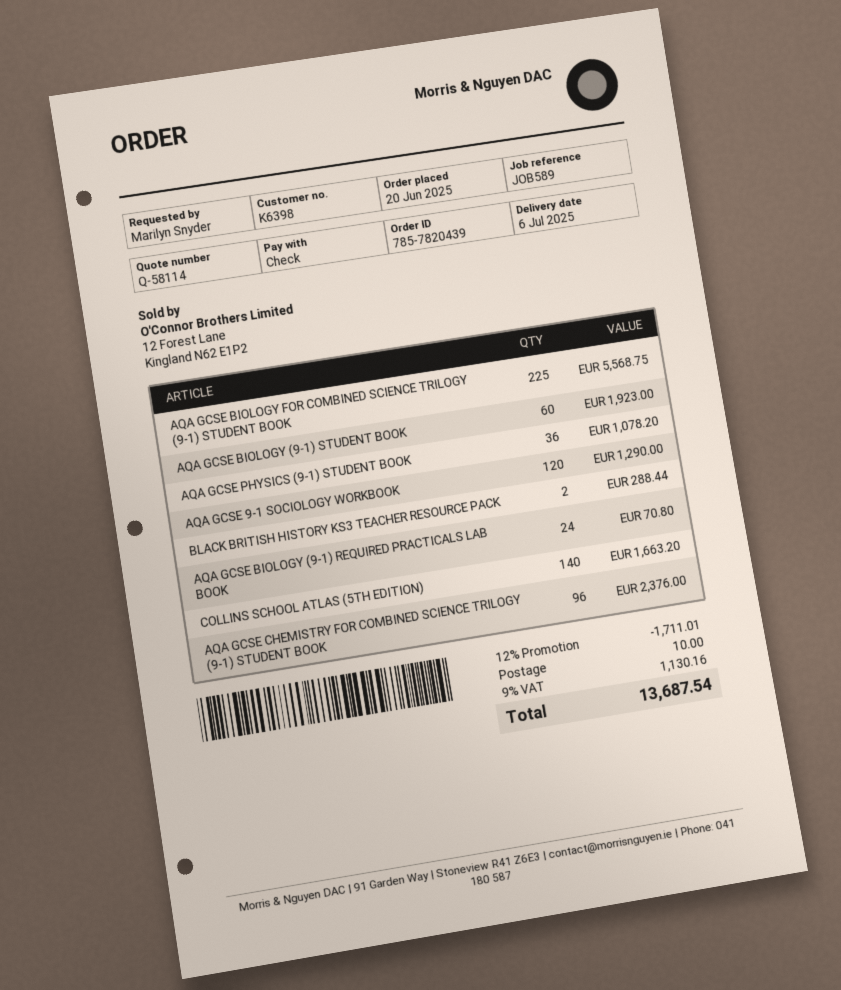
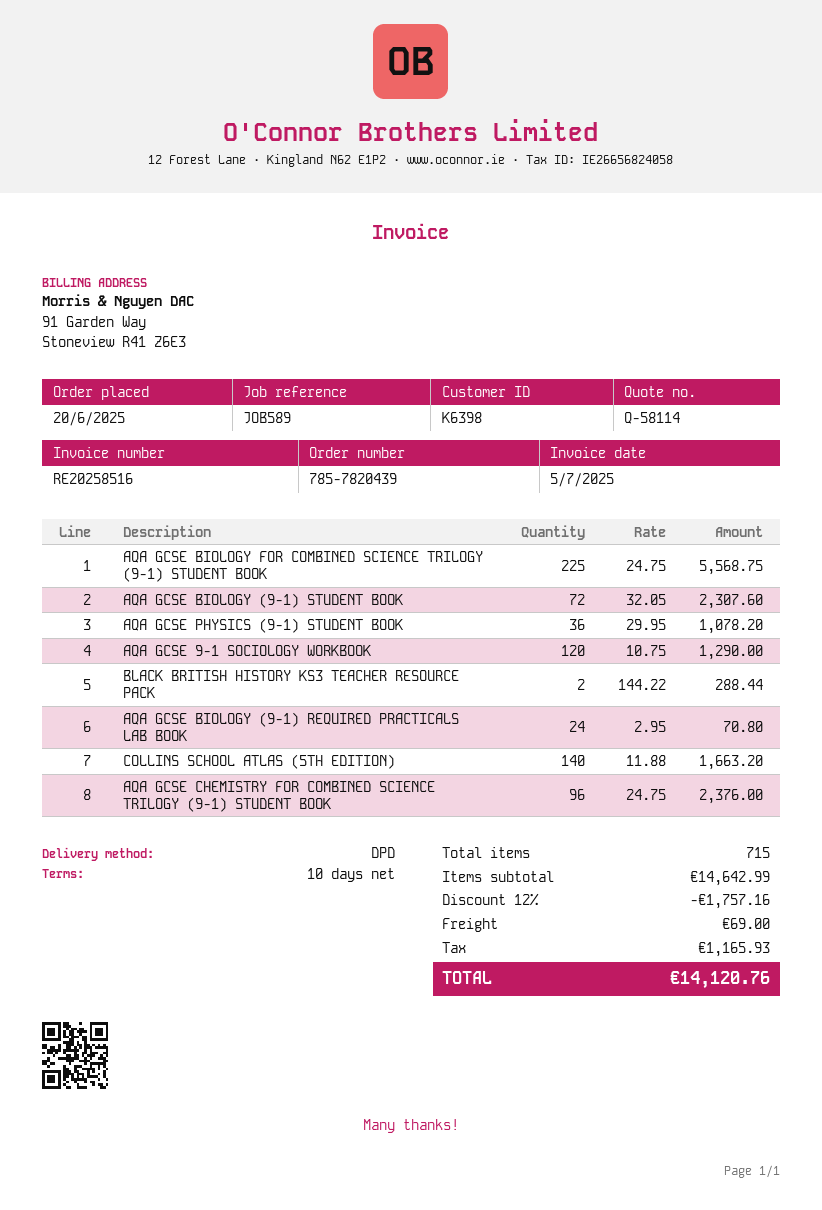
AQA GCSE BIOLOGY (9-1) STUDENT BOOK: 60 for 1923.00 -> 72 for 2307.60
discount: 12% = 1711.01 -> 12% = 1757.16
shipping: 10.00 -> 69.00
tax: 1130.16 -> 1165.93
total: 13687.54 -> 14120.76

